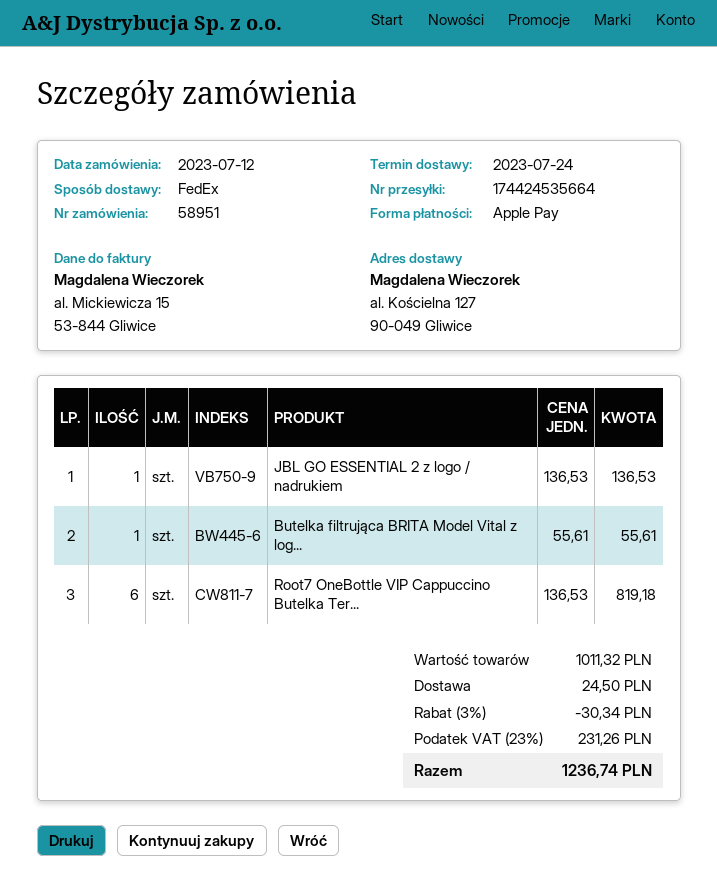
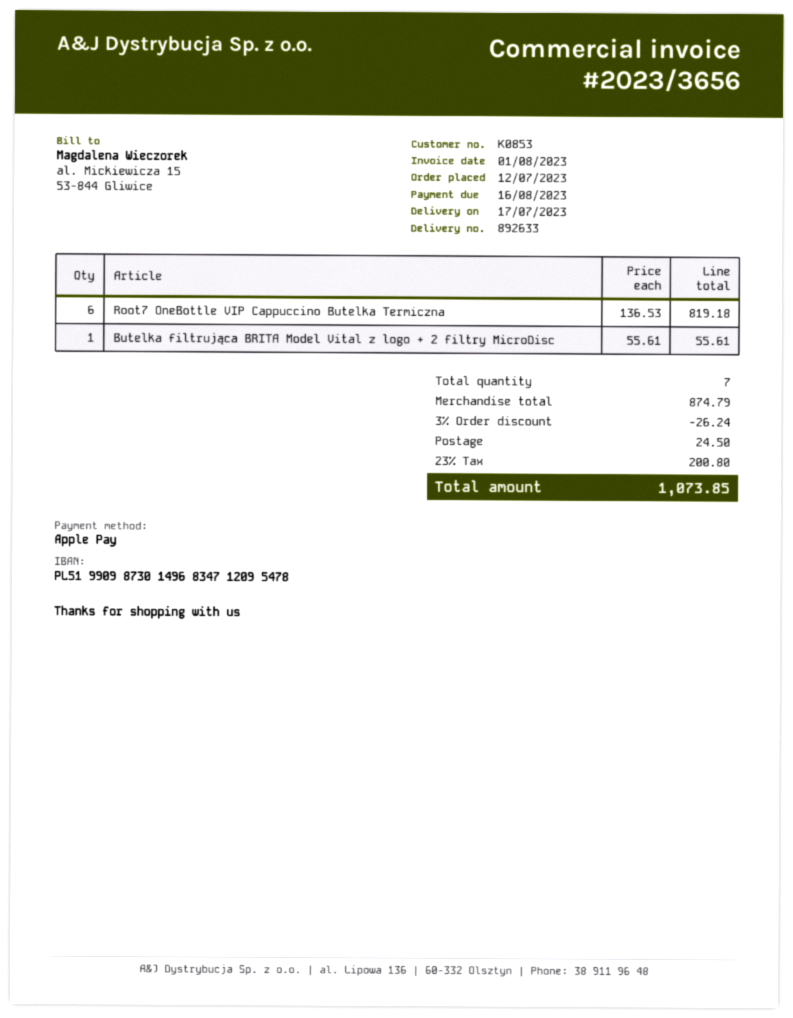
delivery date: 2023-07-24 -> 2023-07-17
JBL GO ESSENTIAL 2 z logo / nadrukiem: 1 x 136.53 = 136.53 -> none
subtotal: 1011.32 -> 874.79
discount: 3% = 30.34 -> 3% = 26.24
tax: 23% = 231.26 -> 23% = 200.80
total: 1236.74 -> 1073.85

